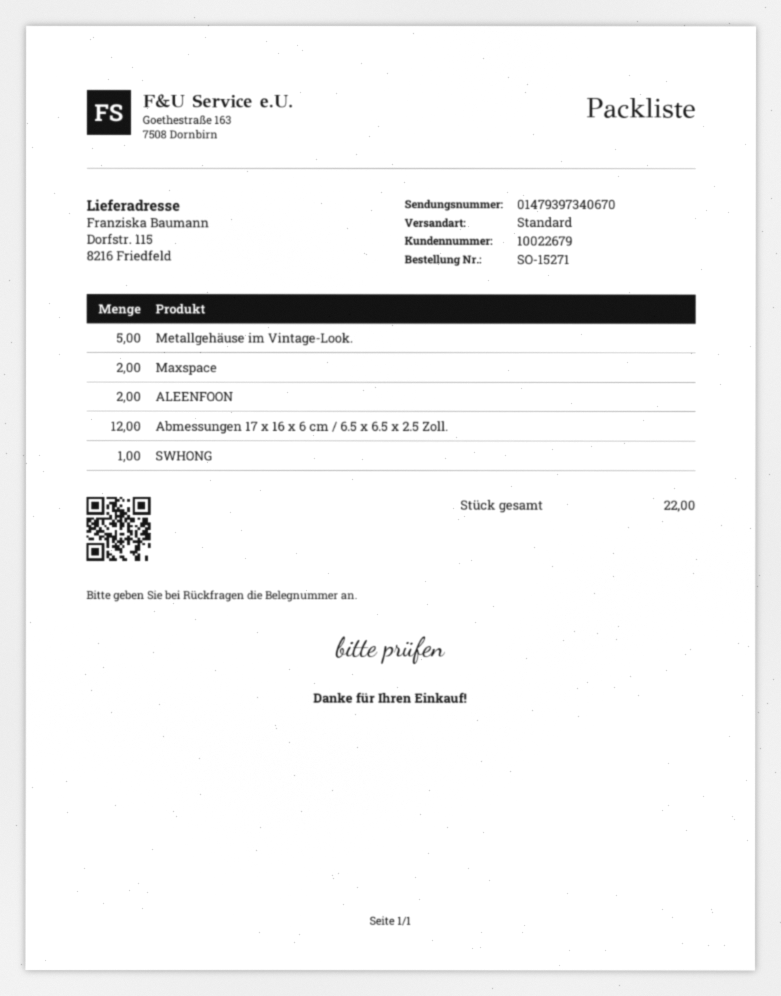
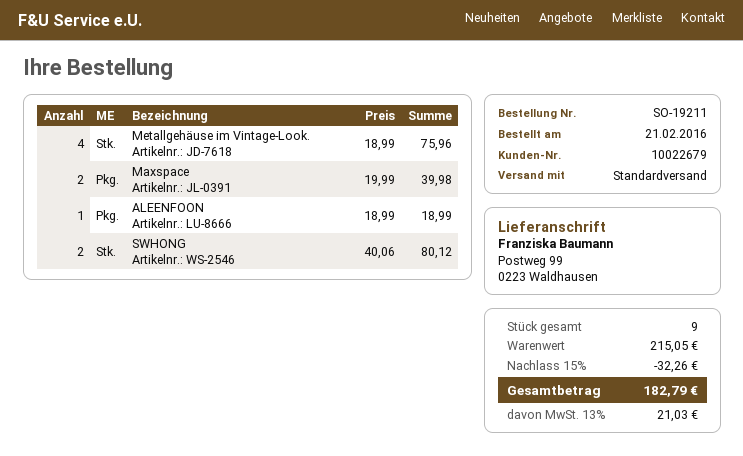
order number: SO-15271 -> SO-19211
ship to: Dorfstr. 115, 8216 Friedfeld -> Postweg 99, 0223 Waldhausen
Metallgehäuse im Vintage-Look.: 5 -> 4
ALEENFOON: 2 -> 1
Abmessungen 17 x 16 x 6 cm / 6.5 x 6.5 x 2.5 Zoll.: 12 -> none
SWHONG: 1 -> 2
total quantity: 22 -> 9

